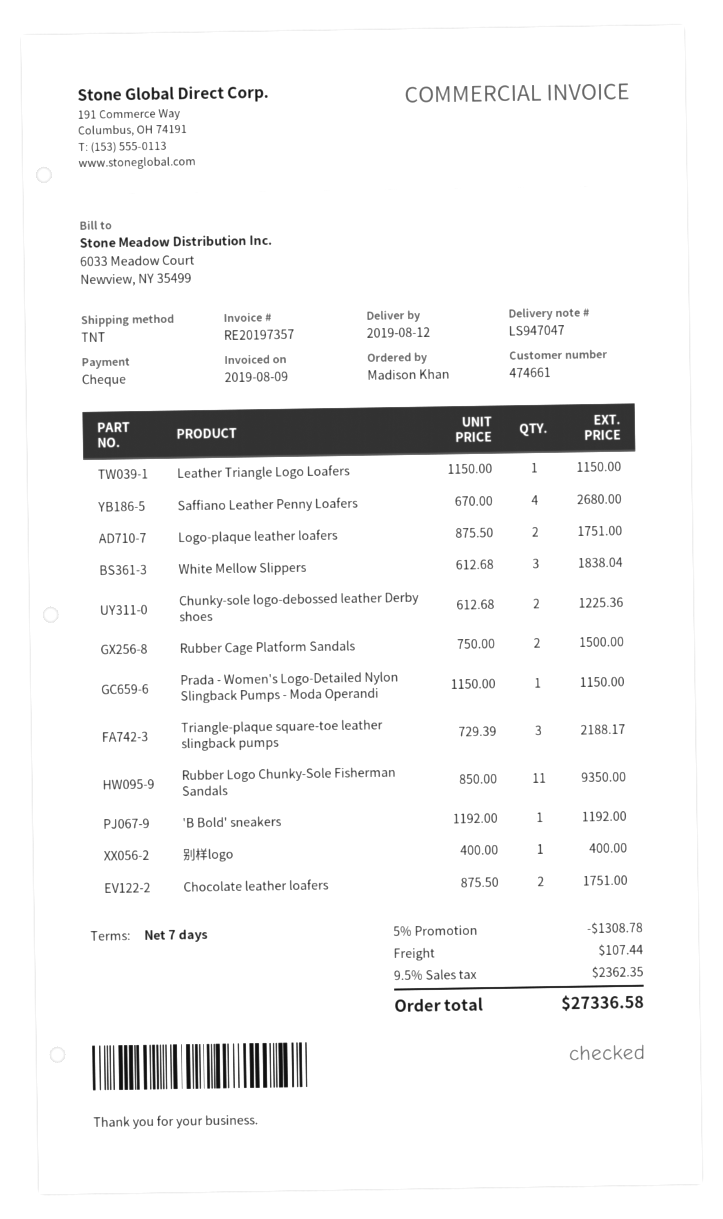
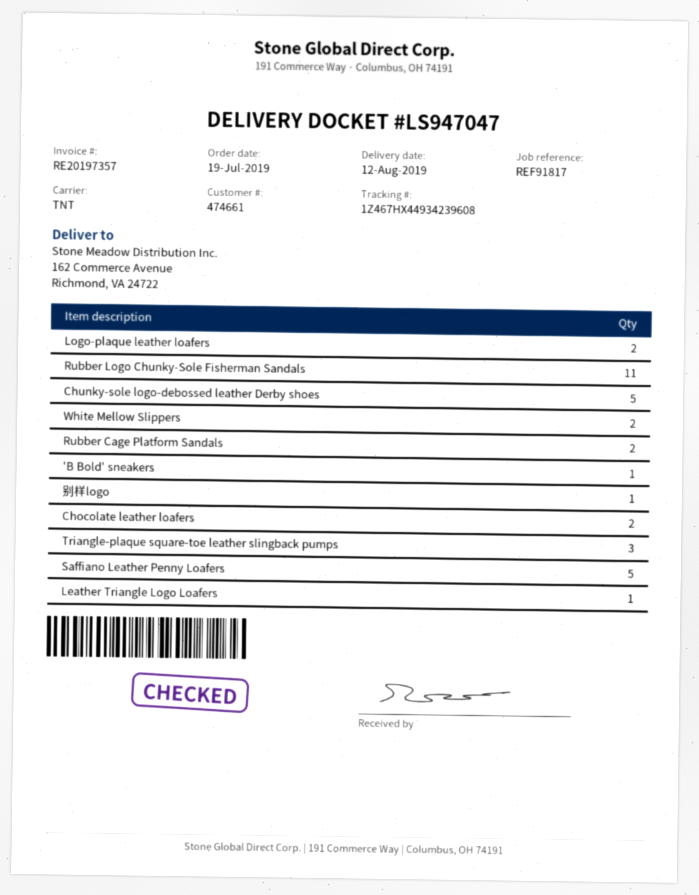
Saffiano Leather Penny Loafers: 4 -> 5
White Mellow Slippers: 3 -> 2
Chunky-sole logo-debossed leather Derby shoes: 2 -> 5
Prada - Women's Logo-Detailed Nylon Slingback Pumps - Moda Operandi: 1 -> none

